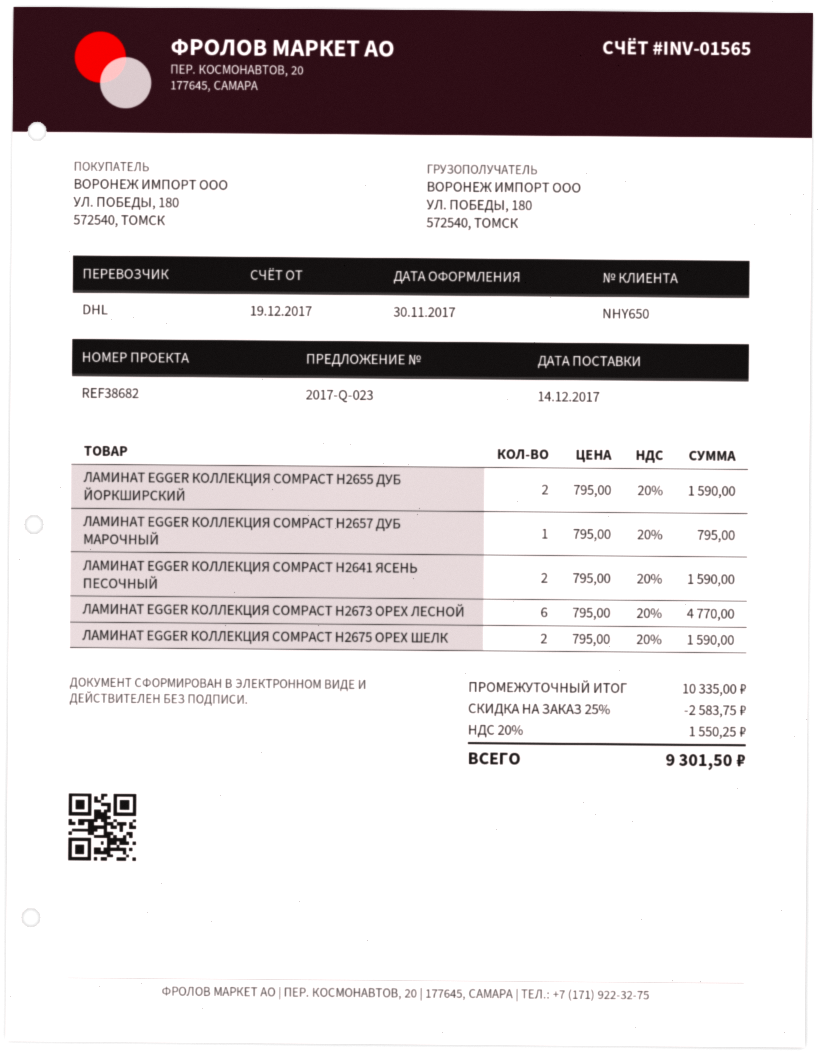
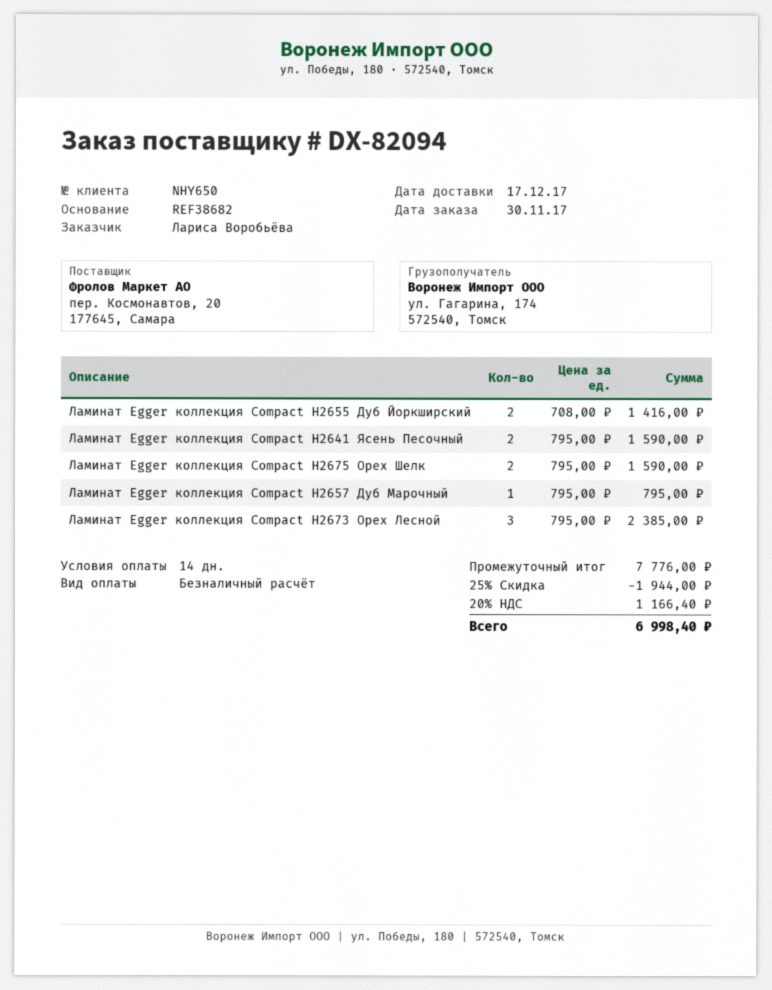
delivery date: 2017-12-14 -> 2017-12-17
ship to: УЛ. ПОБЕДЫ, 180, 572540, ТОМСК -> ул. Гагарина, 174, 572540, Томск
ЛАМИНАТ EGGER КОЛЛЕКЦИЯ COMPACT H2655 ДУБ ЙОРКШИРСКИЙ: 2 x 795.00 = 1590.00 -> 2 x 708.00 = 1416.00
ЛАМИНАТ EGGER КОЛЛЕКЦИЯ COMPACT H2673 ОРЕХ ЛЕСНОЙ: 6 x 795.00 = 4770.00 -> 3 x 795.00 = 2385.00
subtotal: 10335.00 -> 7776.00
discount: 25% = 2583.75 -> 25% = 1944.00
tax: 20% = 1550.25 -> 20% = 1166.40
total: 9301.50 -> 6998.40

